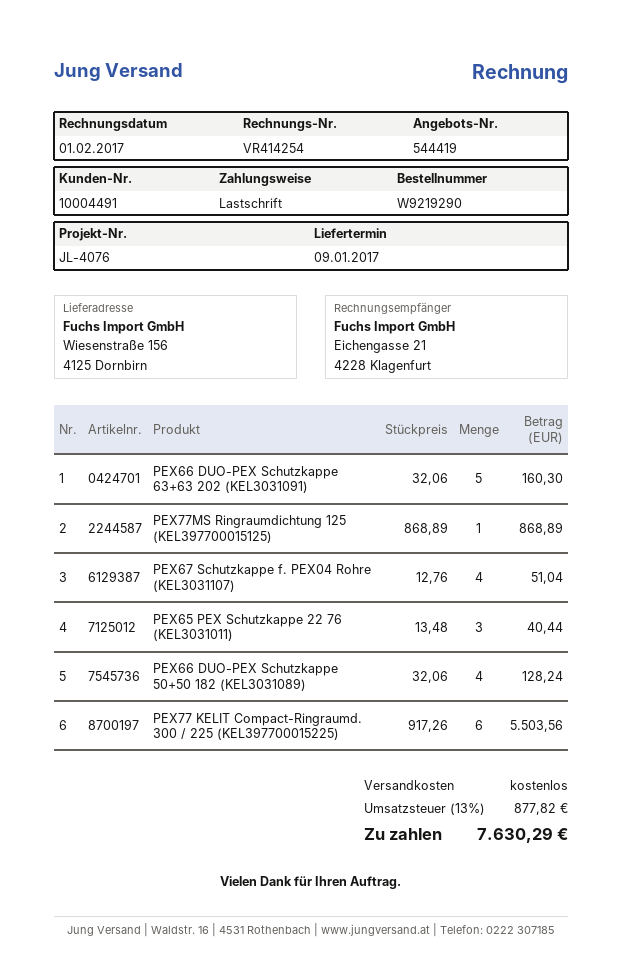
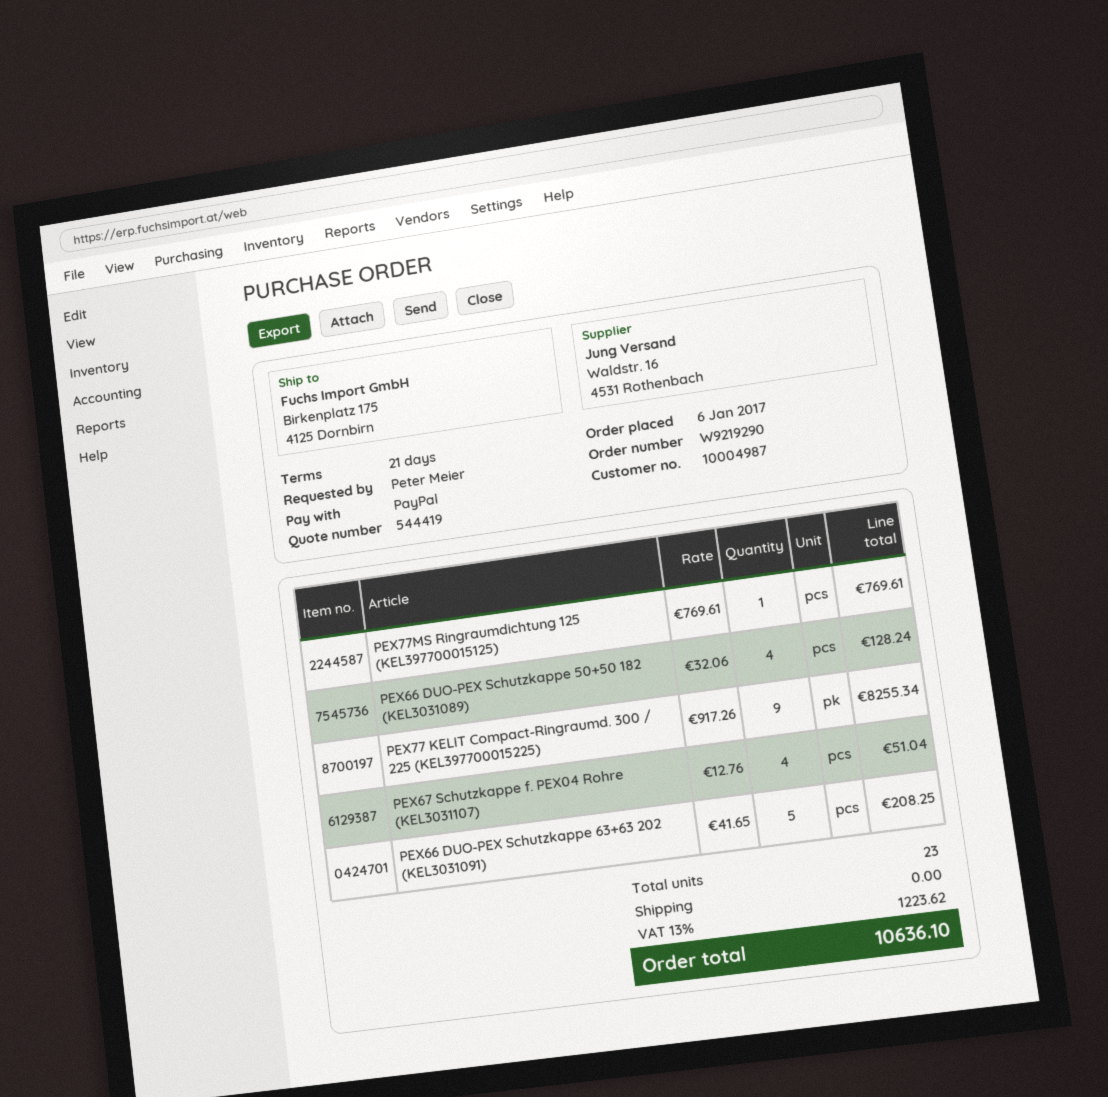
customer number: 10004491 -> 10004987
payment method: direct debit -> PayPal
ship to: Wiesenstraße 156, 4125 Dornbirn -> Birkenplatz 175, 4125 Dornbirn
PEX66 DUO-PEX Schutzkappe 63+63 202 (KEL3031091): 5 x 32.06 = 160.30 -> 5 x 41.65 = 208.25
PEX77MS Ringraumdichtung 125 (KEL397700015125): 1 x 868.89 = 868.89 -> 1 x 769.61 = 769.61
PEX65 PEX Schutzkappe 22 76 (KEL3031011): 3 x 13.48 = 40.44 -> none
PEX77 KELIT Compact-Ringraumd. 300 / 225 (KEL397700015225): 6 x 917.26 = 5503.56 -> 9 x 917.26 = 8255.34
tax: 13% = 877.82 -> 13% = 1223.62
total: 7630.29 -> 10636.10

